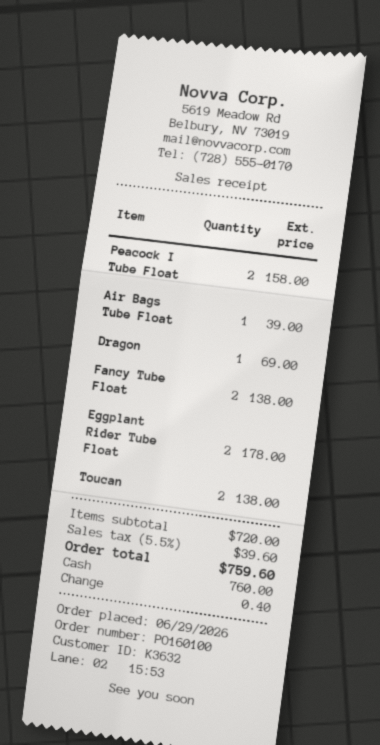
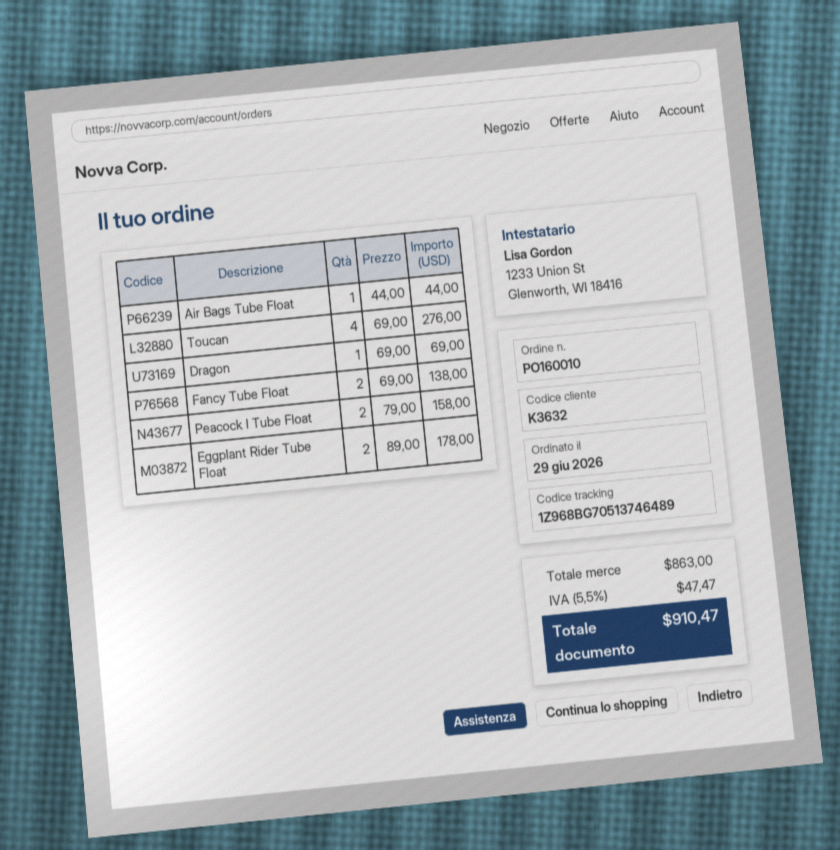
order number: PO160100 -> PO160010
Air Bags Tube Float: 1 for 39.00 -> 1 for 44.00
Toucan: 2 for 138.00 -> 4 for 276.00
subtotal: 720.00 -> 863.00
tax: 5.5% = 39.60 -> 5.5% = 47.47
total: 759.60 -> 910.47

